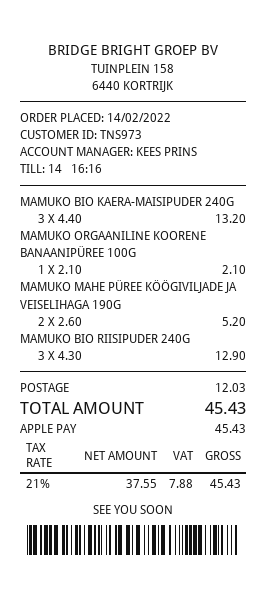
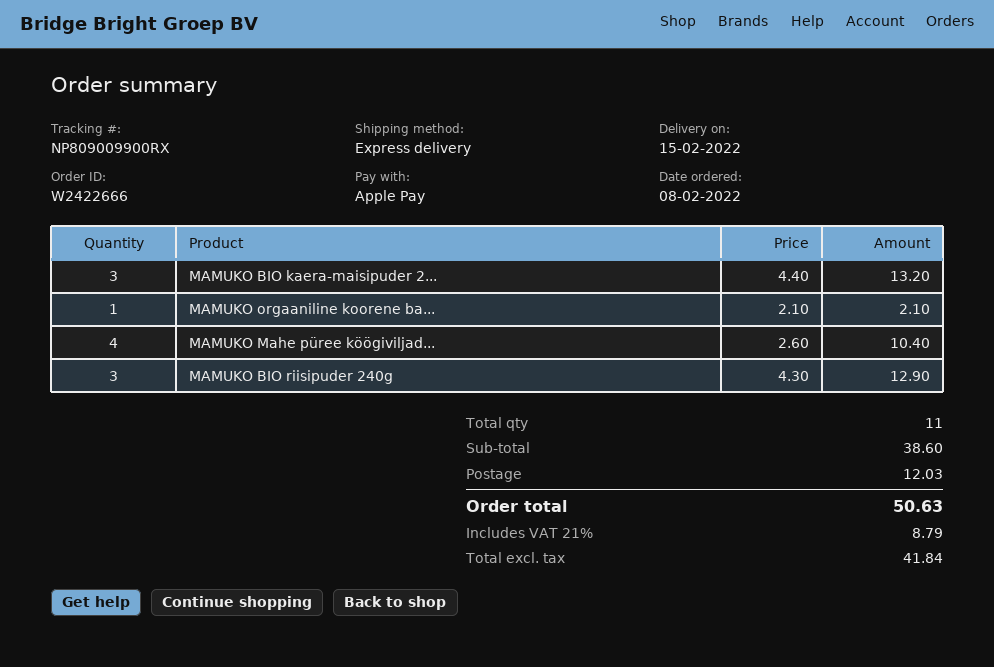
order date: 2022-02-14 -> 2022-02-08
MAMUKO MAHE PÜREE KÖÖGIVILJADE JA VEISELIHAGA 190G: 2 x 2.60 = 5.20 -> 4 x 2.60 = 10.40
net: 37.55 -> 41.84
tax: 21% = 7.88 -> 21% = 8.79
total: 45.43 -> 50.63

